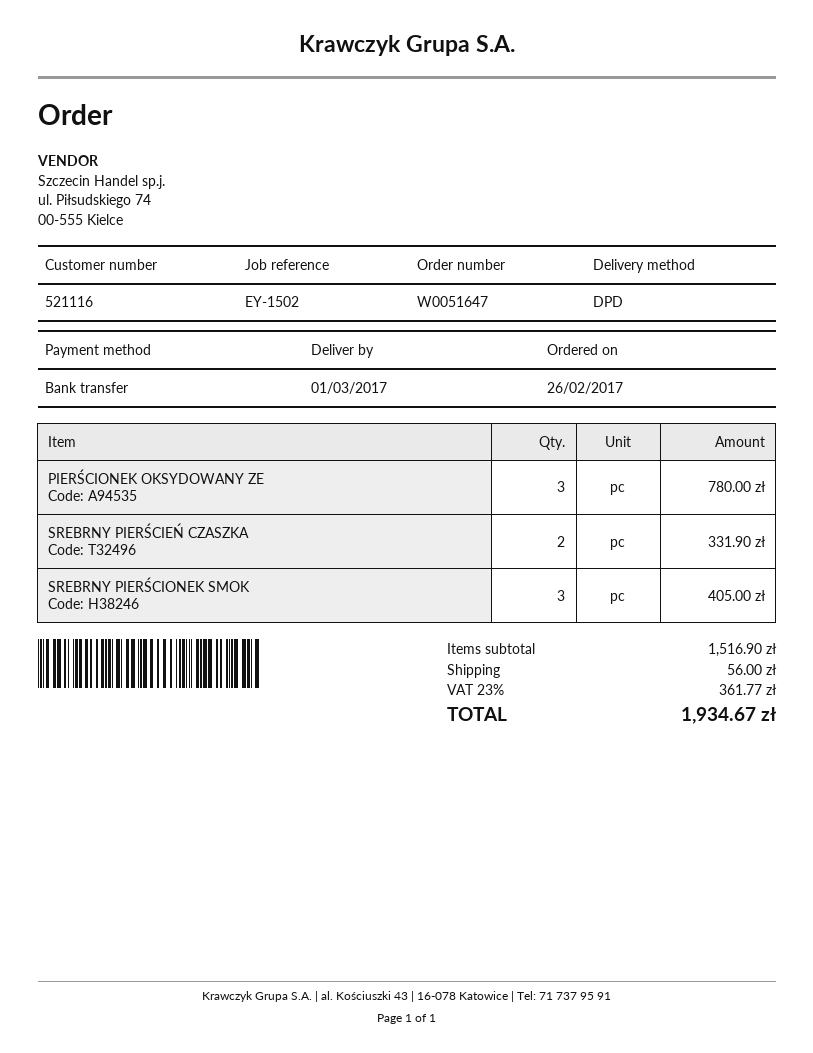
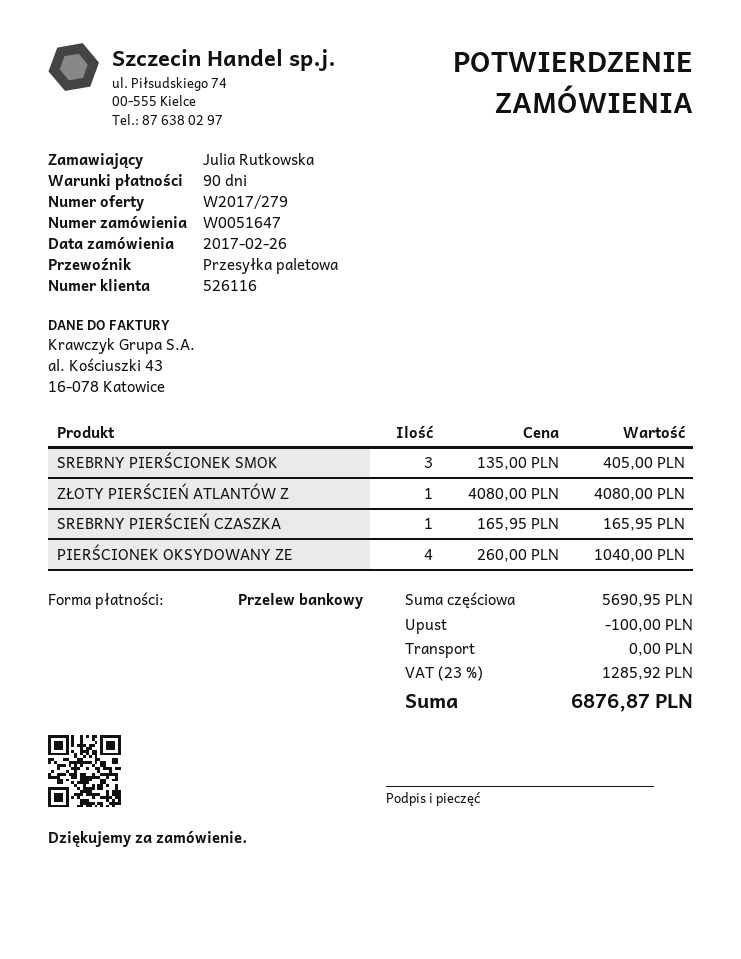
customer number: 521116 -> 526116
shipping method: DPD -> pallet freight
PIERŚCIONEK OKSYDOWANY ZE: 3 for 780.00 -> 4 for 1040.00
SREBRNY PIERŚCIEŃ CZASZKA: 2 for 331.90 -> 1 for 165.95
ZŁOTY PIERŚCIEŃ ATLANTÓW Z: none -> 1 for 4080.00
subtotal: 1516.90 -> 5690.95
discount: none -> 100.00
shipping: 56.00 -> 0.00
tax: 23% = 361.77 -> 23% = 1285.92
total: 1934.67 -> 6876.87

